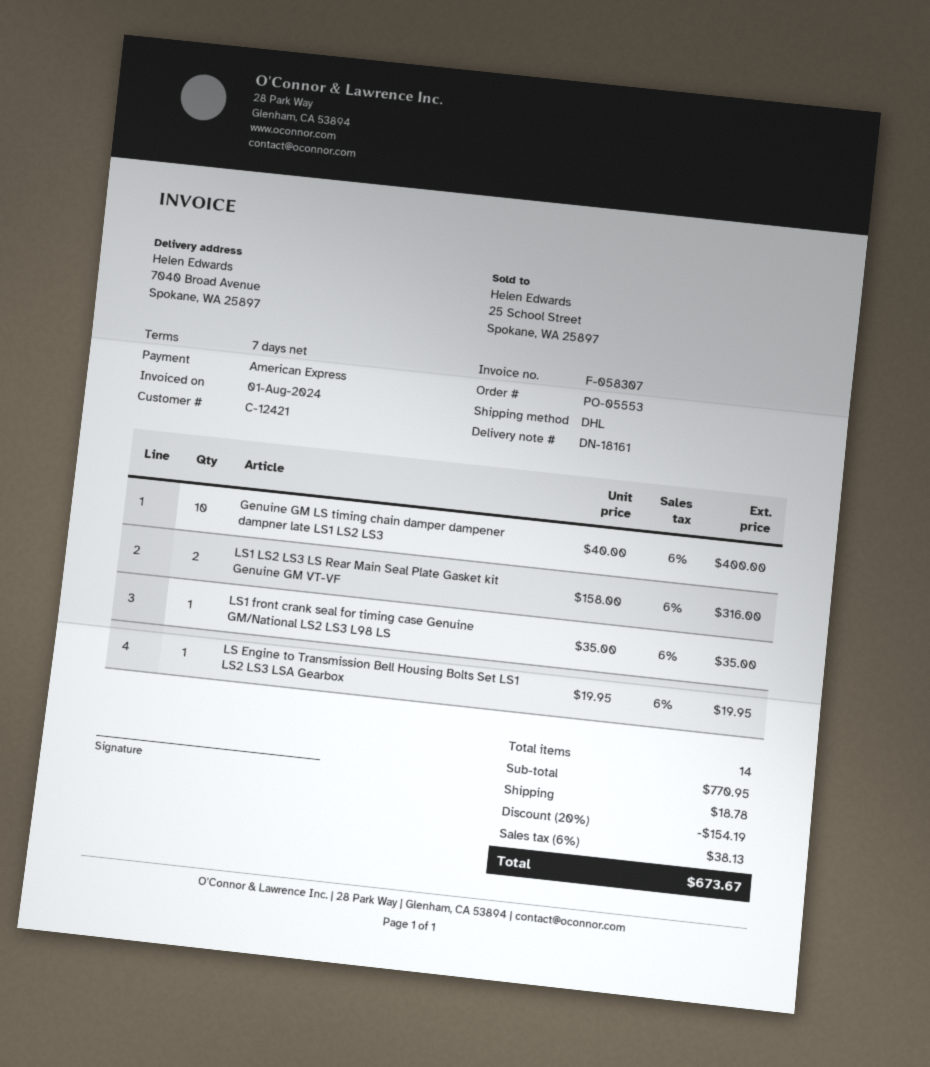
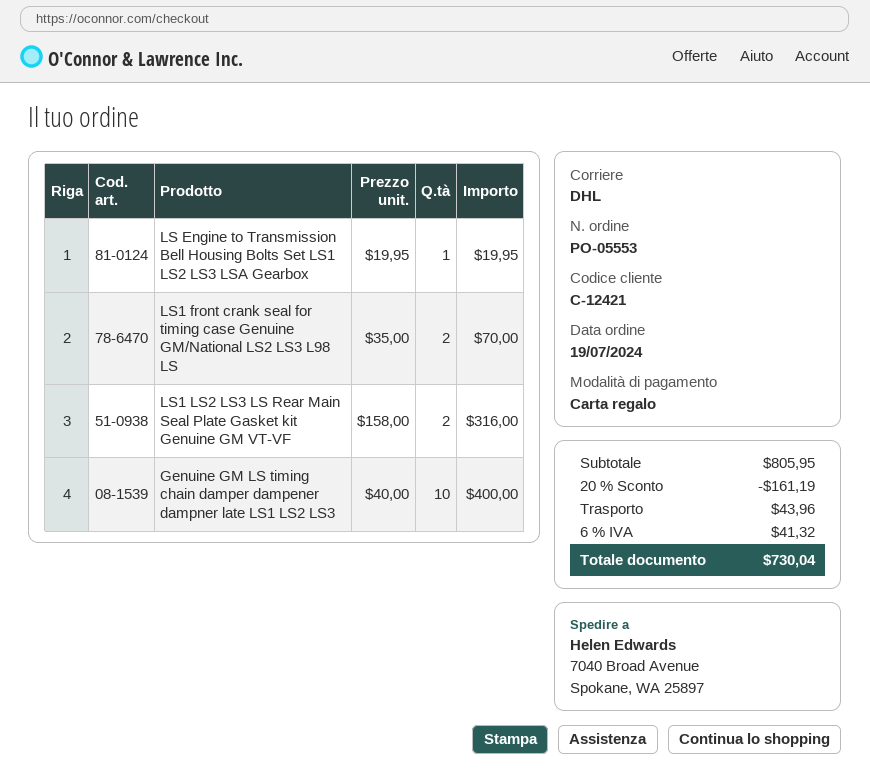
payment method: American Express -> gift card
LS1 front crank seal for timing case Genuine GM/National LS2 LS3 L98 LS: 1 x 35.00 = 35.00 -> 2 x 35.00 = 70.00
subtotal: 770.95 -> 805.95
discount: 20% = 154.19 -> 20% = 161.19
shipping: 18.78 -> 43.96
tax: 6% = 38.13 -> 6% = 41.32
total: 673.67 -> 730.04

